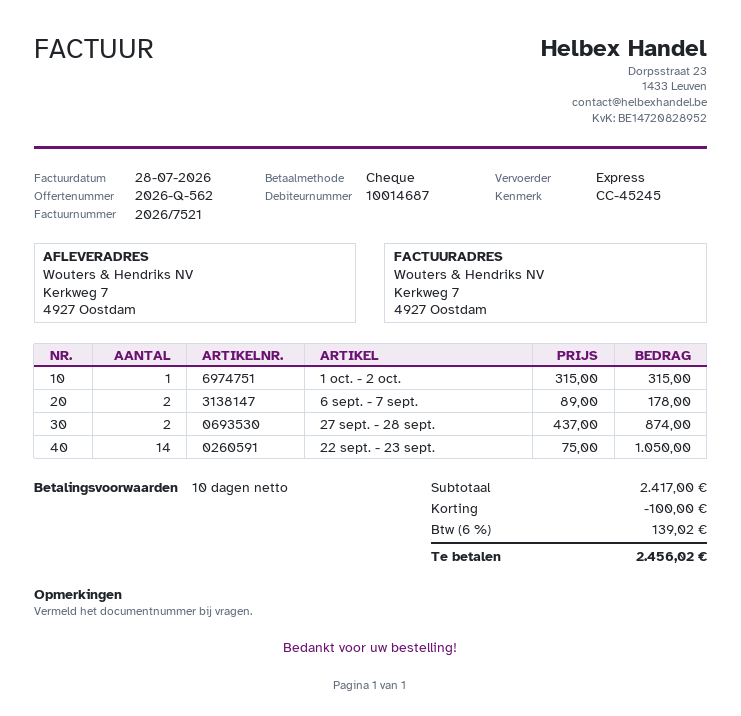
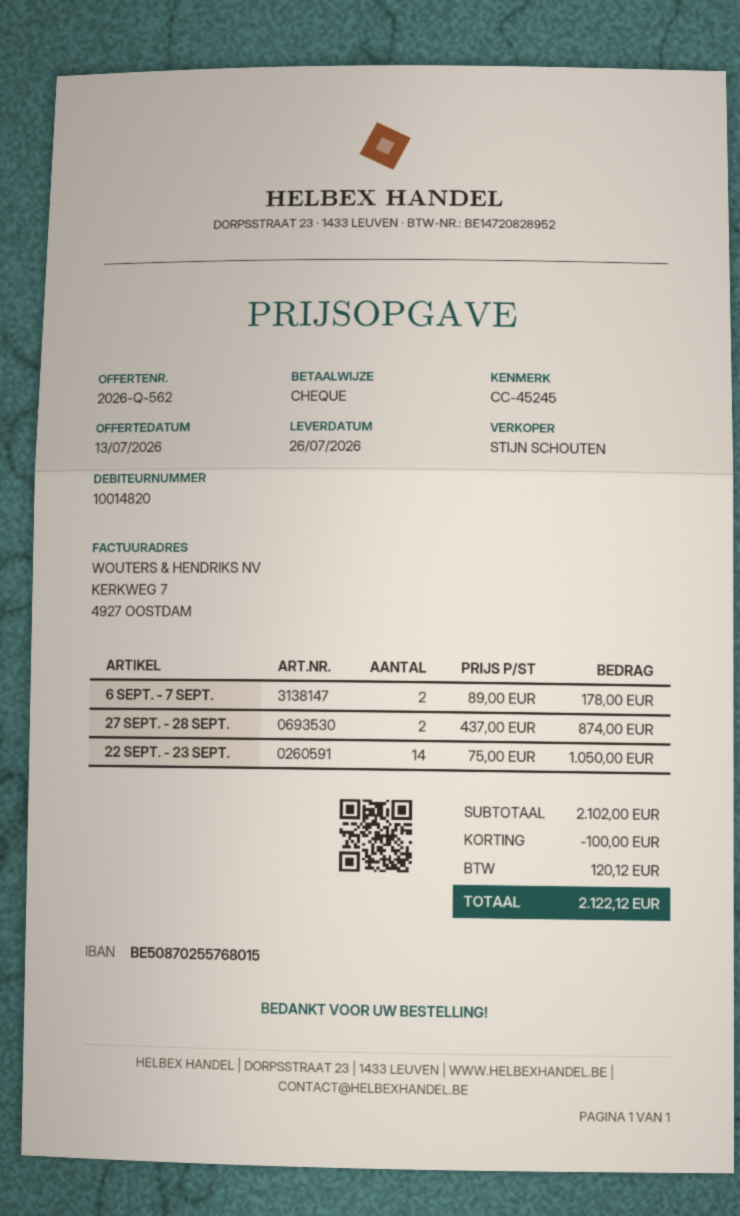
customer number: 10014687 -> 10014820
1 oct. - 2 oct.: 1 x 315.00 = 315.00 -> none
subtotal: 2417.00 -> 2102.00
tax: 139.02 -> 120.12
total: 2456.02 -> 2122.12

